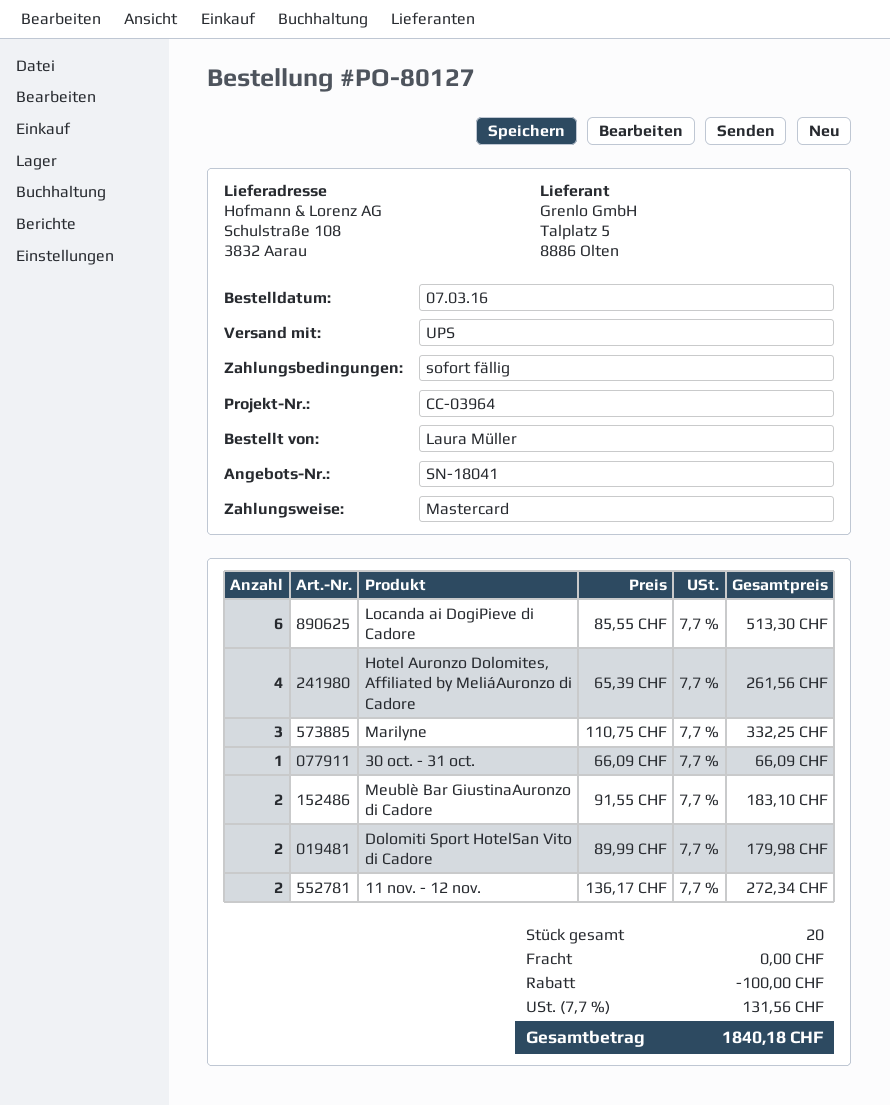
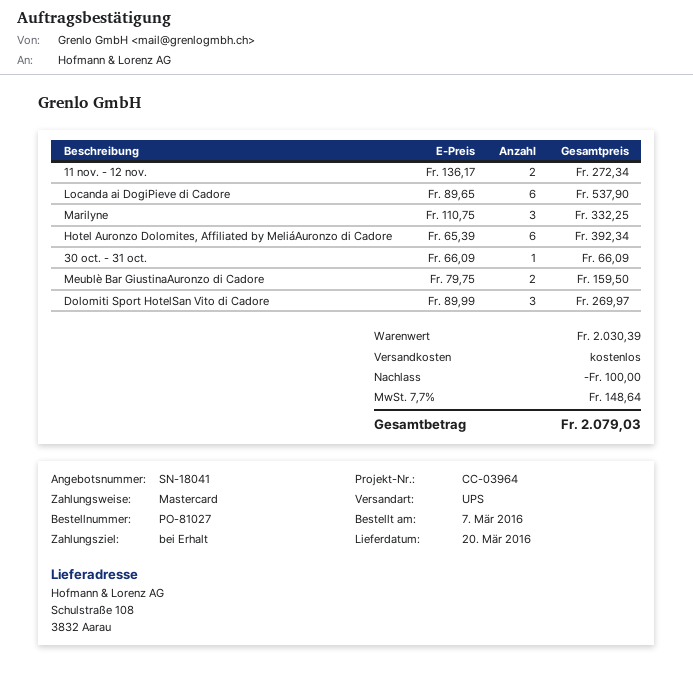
order number: PO-80127 -> PO-81027
Locanda ai DogiPieve di Cadore: 6 x 85.55 = 513.30 -> 6 x 89.65 = 537.90
Hotel Auronzo Dolomites, Affiliated by MeliáAuronzo di Cadore: 4 x 65.39 = 261.56 -> 6 x 65.39 = 392.34
Meublè Bar GiustinaAuronzo di Cadore: 2 x 91.55 = 183.10 -> 2 x 79.75 = 159.50
Dolomiti Sport HotelSan Vito di Cadore: 2 x 89.99 = 179.98 -> 3 x 89.99 = 269.97
tax: 7.7% = 131.56 -> 7.7% = 148.64
total: 1840.18 -> 2079.03

